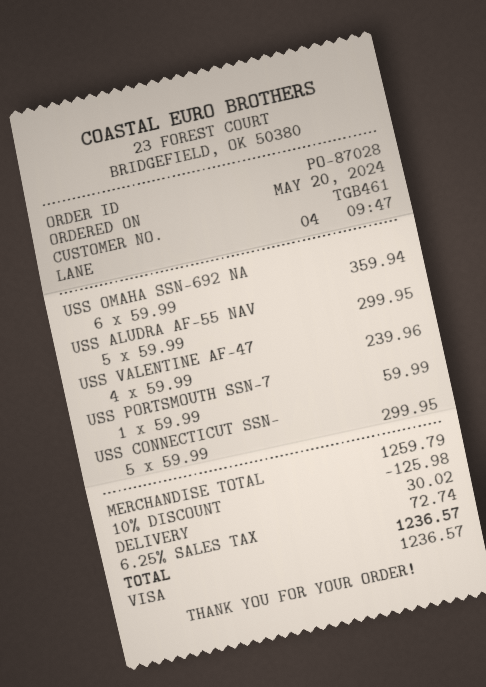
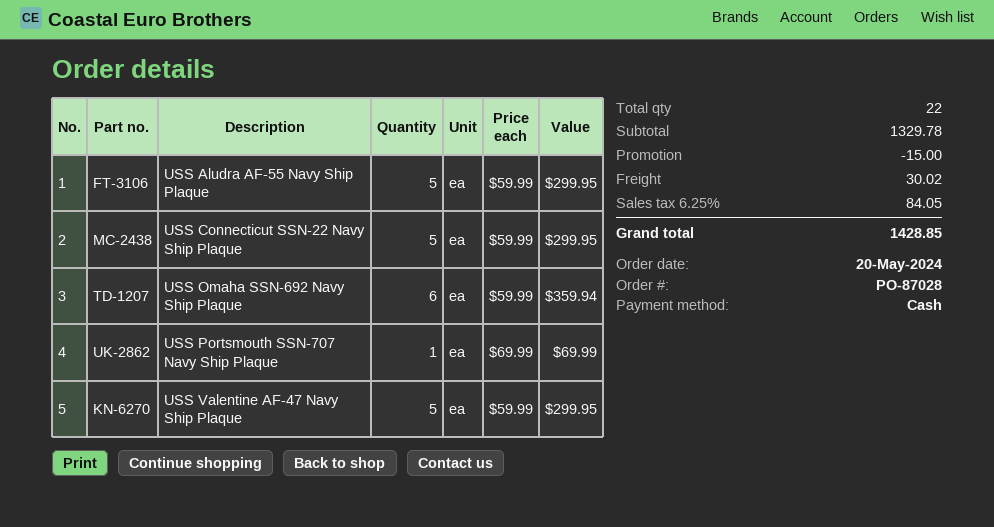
payment method: Visa -> cash
USS VALENTINE AF-47: 4 x 59.99 = 239.96 -> 5 x 59.99 = 299.95
USS PORTSMOUTH SSN-7: 1 x 59.99 = 59.99 -> 1 x 69.99 = 69.99
subtotal: 1259.79 -> 1329.78
discount: 125.98 -> 15.00
tax: 6.25% = 72.74 -> 6.25% = 84.05
total: 1236.57 -> 1428.85

